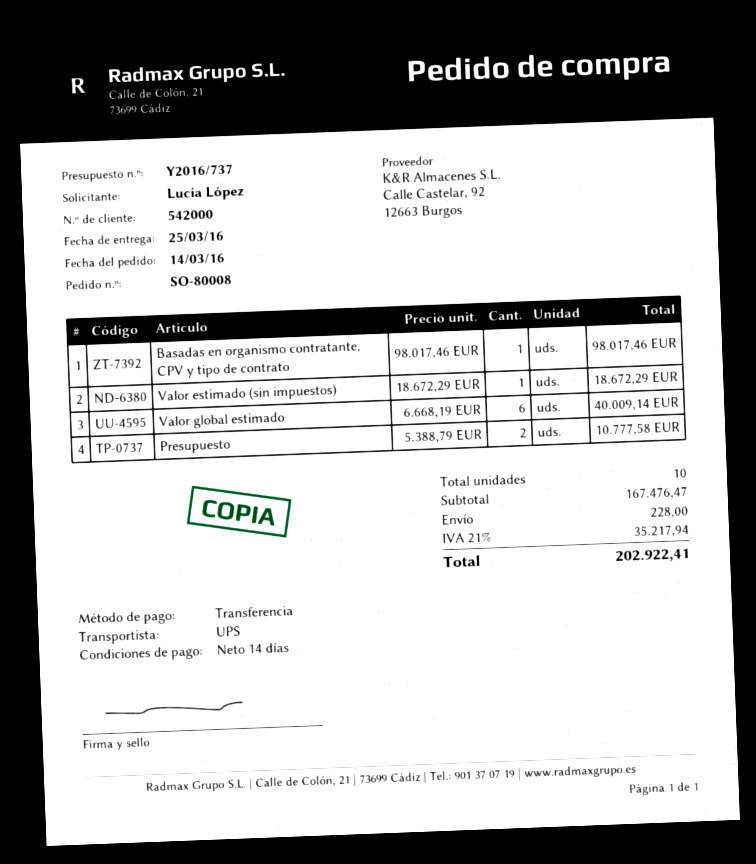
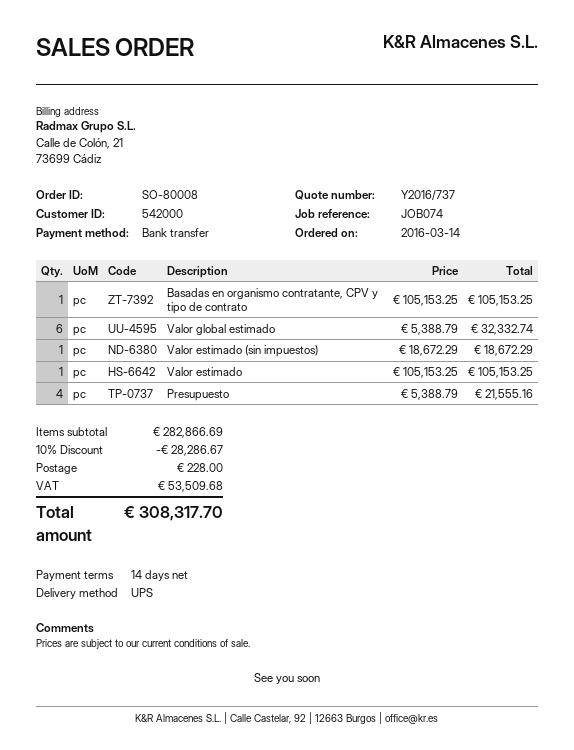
Basadas en organismo contratante, CPV y tipo de contrato: 1 x 98017.46 = 98017.46 -> 1 x 105153.25 = 105153.25
Valor global estimado: 6 x 6668.19 = 40009.14 -> 6 x 5388.79 = 32332.74
Presupuesto: 2 x 5388.79 = 10777.58 -> 4 x 5388.79 = 21555.16
Valor estimado: none -> 1 x 105153.25 = 105153.25
subtotal: 167476.47 -> 282866.69
discount: none -> 10% = 28286.67
tax: 35217.94 -> 53509.68
total: 202922.41 -> 308317.70

